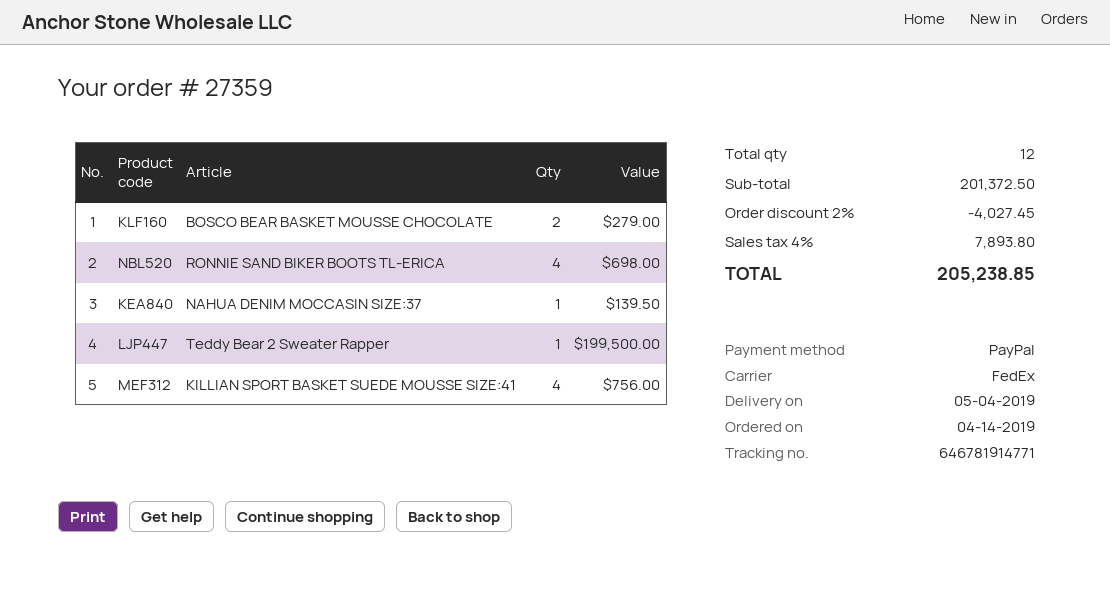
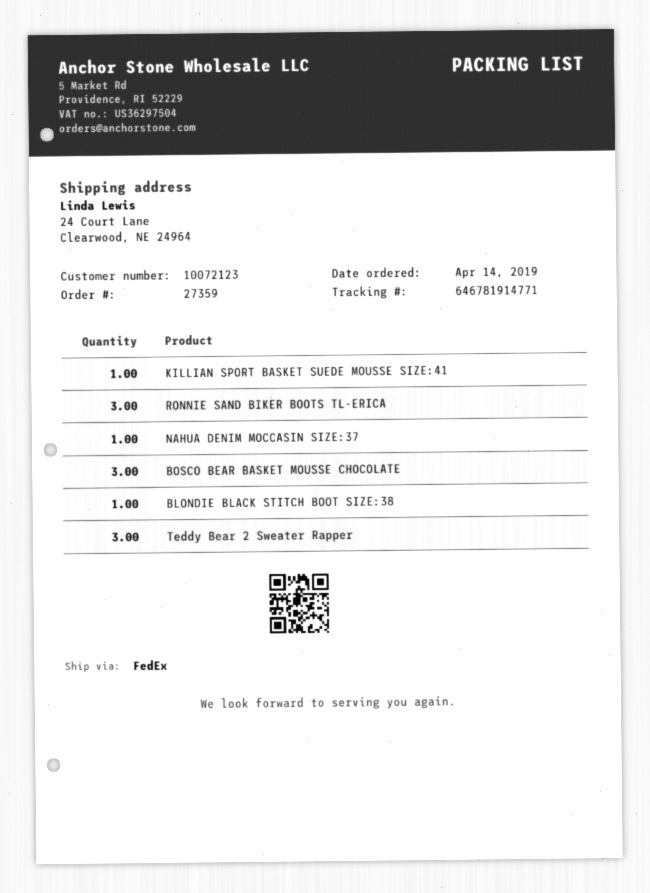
BOSCO BEAR BASKET MOUSSE CHOCOLATE: 2 -> 3
RONNIE SAND BIKER BOOTS TL-ERICA: 4 -> 3
Teddy Bear 2 Sweater Rapper: 1 -> 3
KILLIAN SPORT BASKET SUEDE MOUSSE SIZE:41: 4 -> 1
BLONDIE BLACK STITCH BOOT SIZE:38: none -> 1

